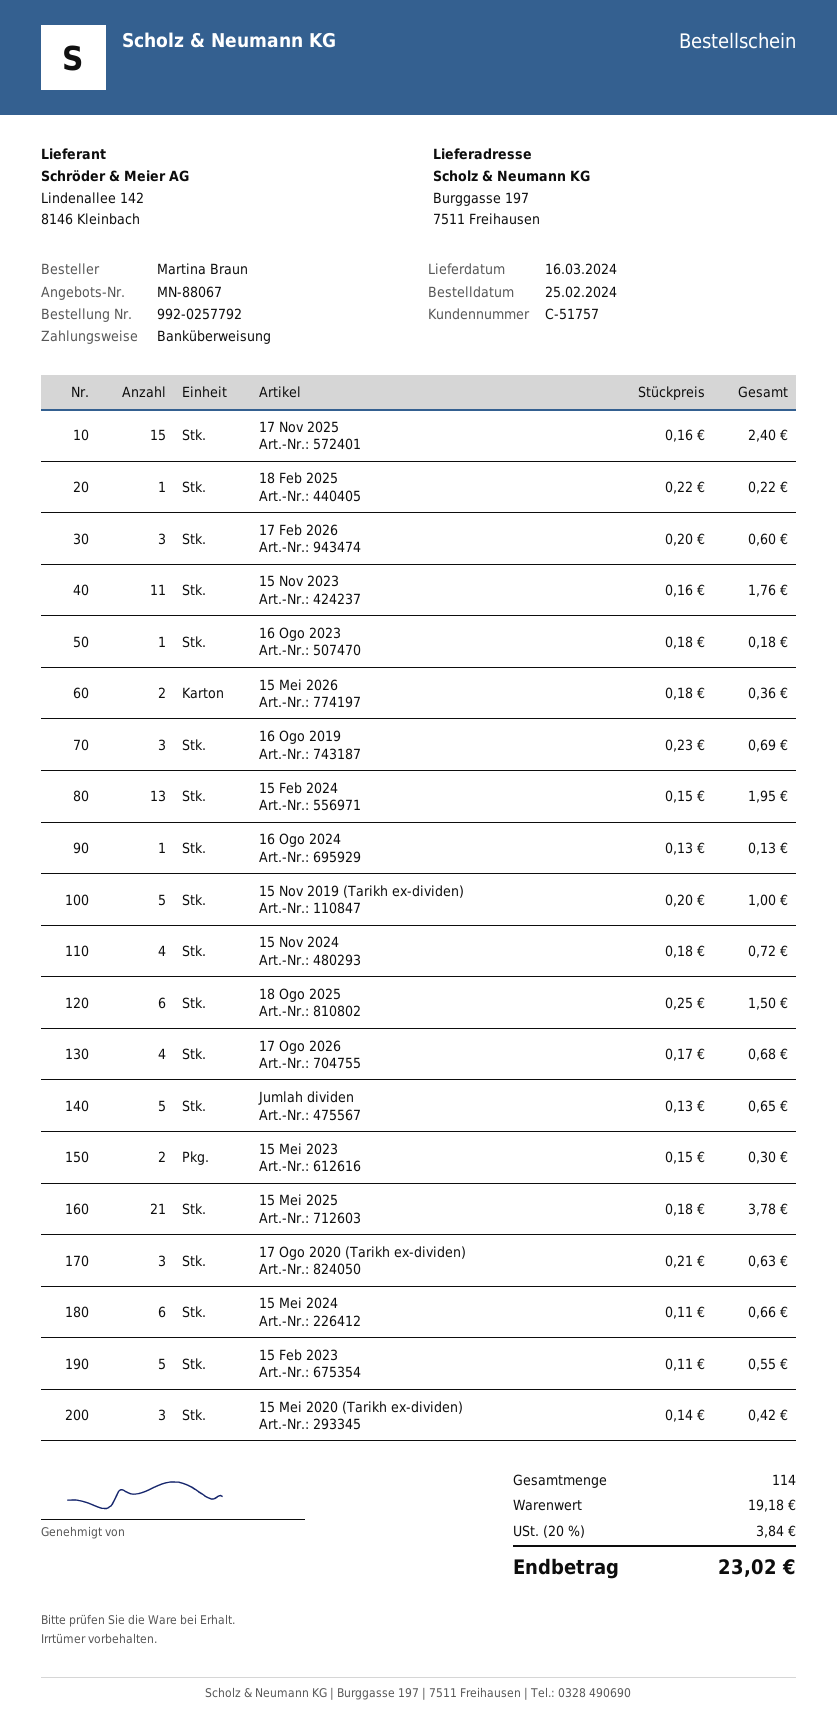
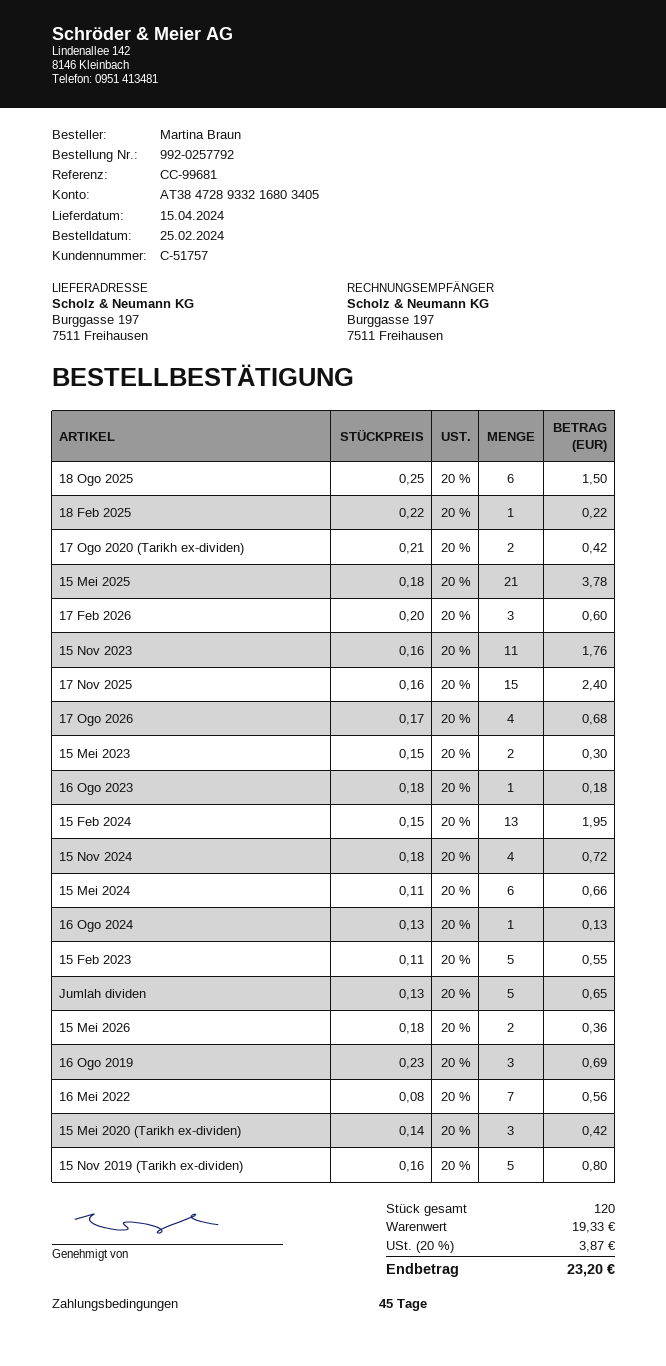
delivery date: 2024-03-16 -> 2024-04-15
15 Nov 2019 (Tarikh ex-dividen): 5 x 0.20 = 1.00 -> 5 x 0.16 = 0.80
17 Ogo 2020 (Tarikh ex-dividen): 3 x 0.21 = 0.63 -> 2 x 0.21 = 0.42
16 Mei 2022: none -> 7 x 0.08 = 0.56
total quantity: 114 -> 120
subtotal: 19.18 -> 19.33
tax: 20% = 3.84 -> 20% = 3.87
total: 23.02 -> 23.20

